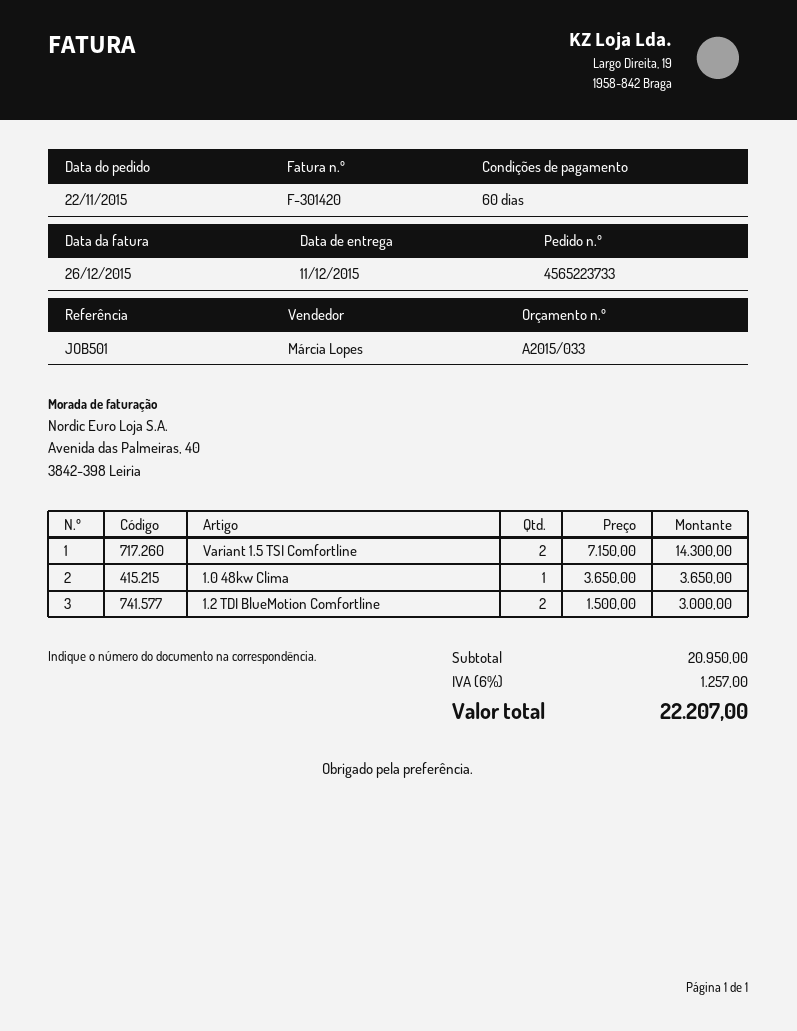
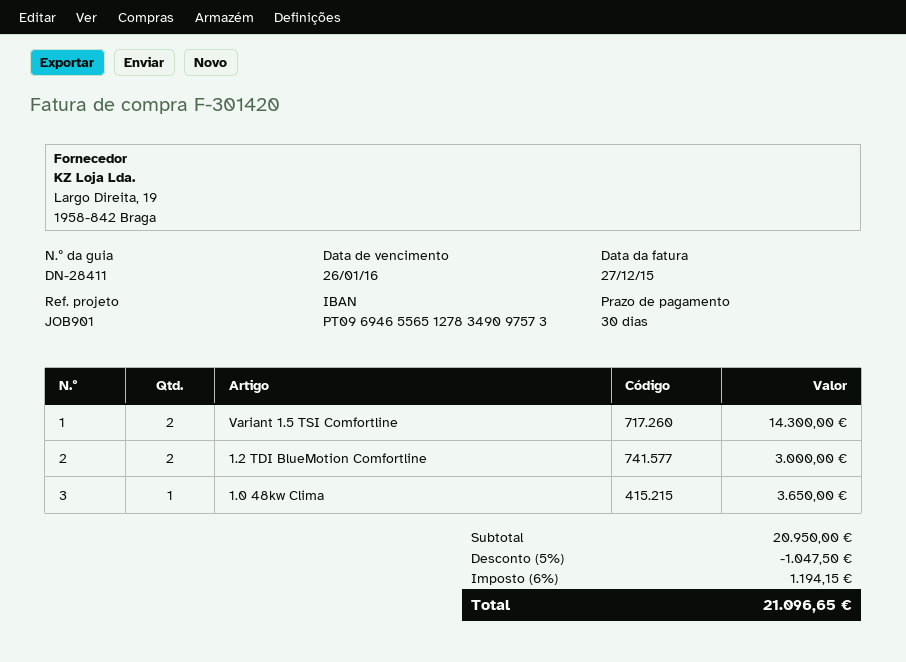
invoice date: 2015-12-26 -> 2015-12-27
payment terms: 60 days -> 30 days
reference: JOB501 -> JOB901
discount: none -> 5% = 1047.50
tax: 6% = 1257.00 -> 6% = 1194.15
total: 22207.00 -> 21096.65

